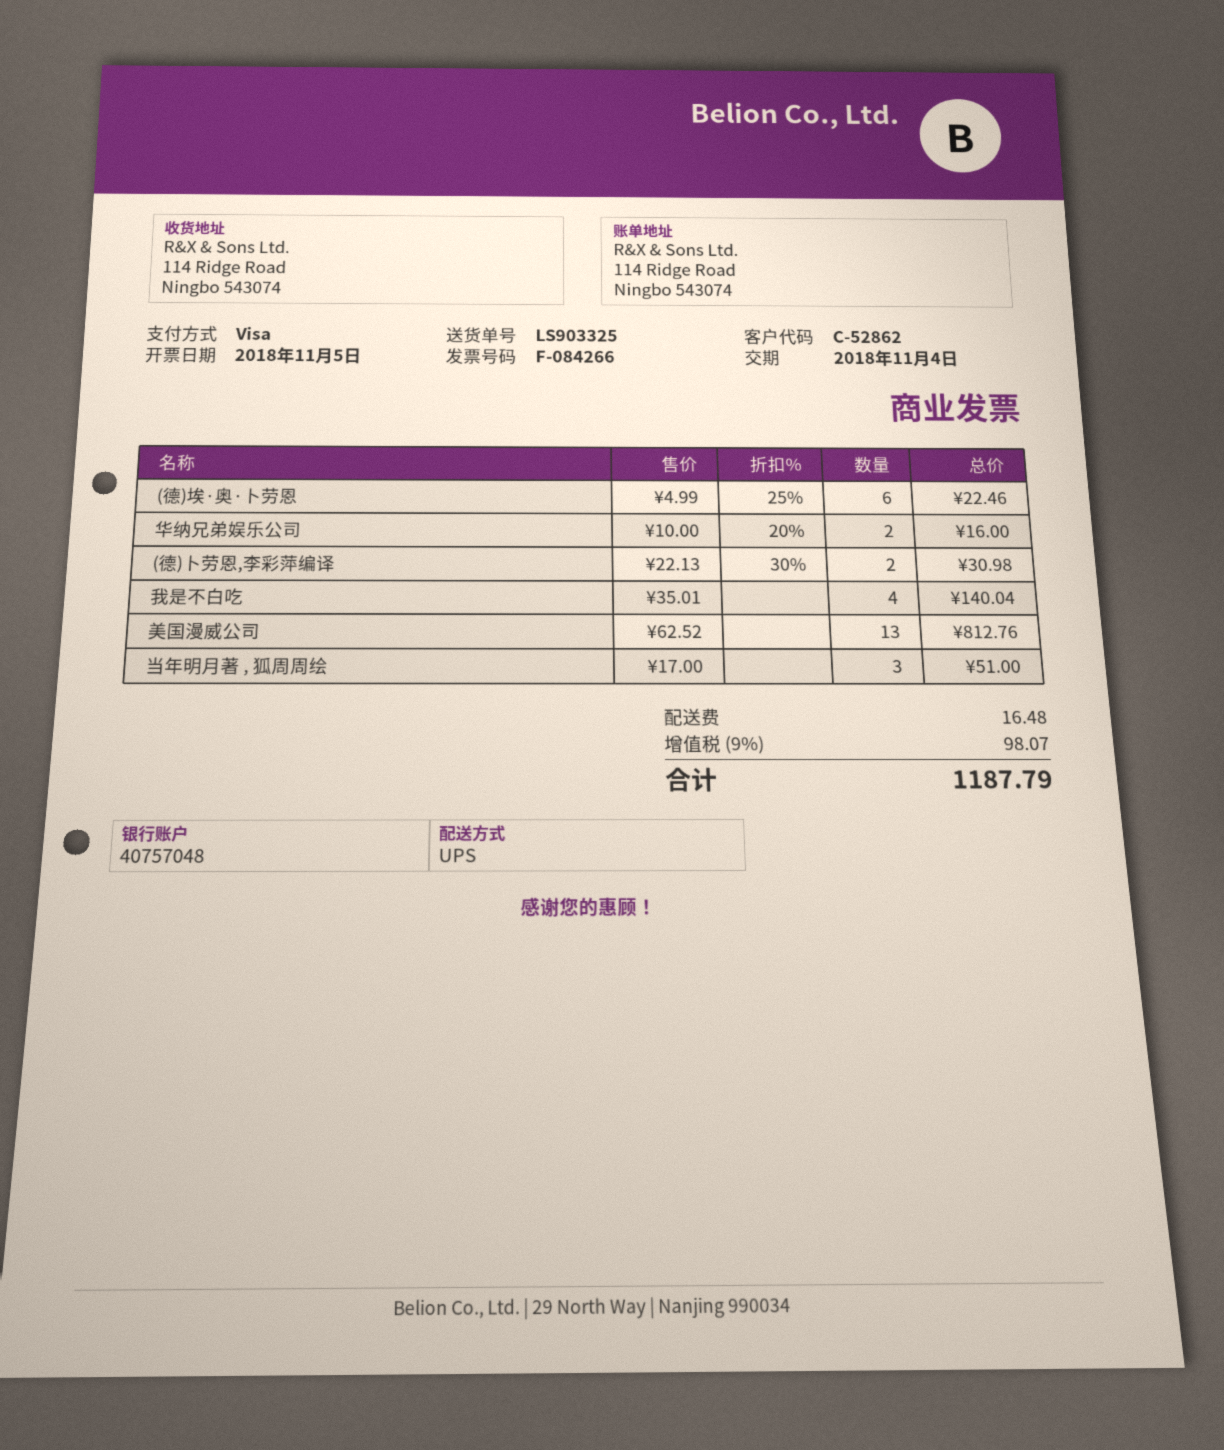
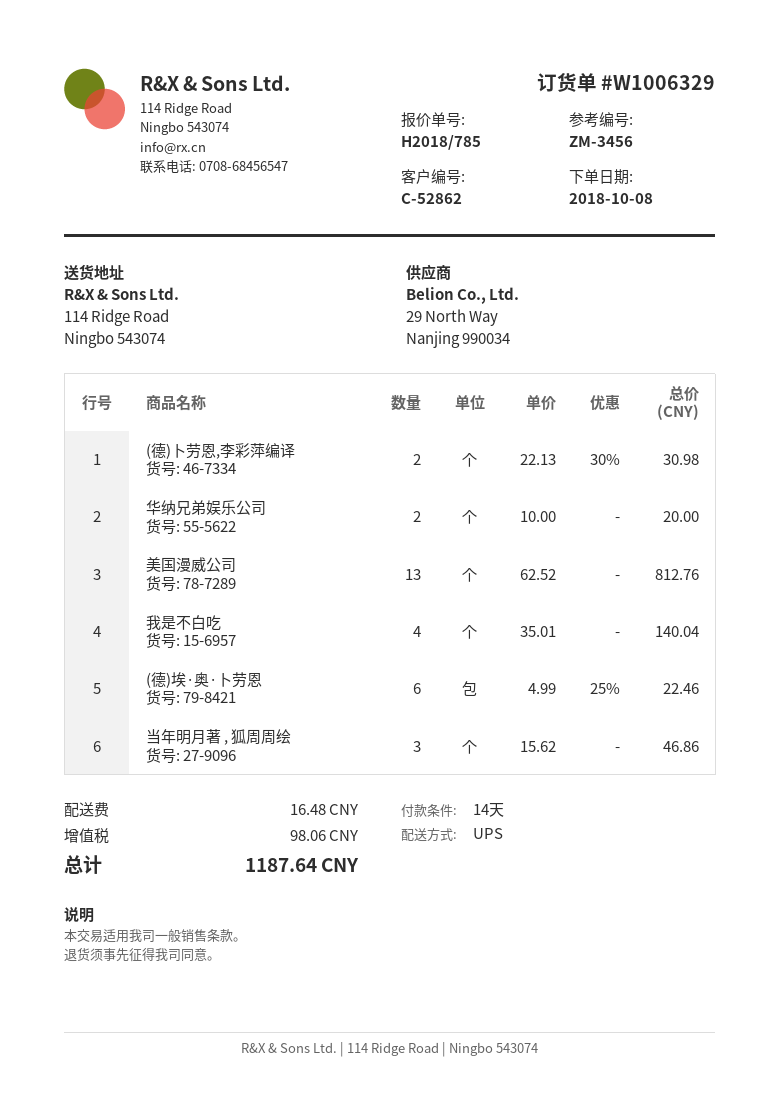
华纳兄弟娱乐公司: 2 x 10.00 - 20% = 16.00 -> 2 x 10.00 = 20.00
当年明月著 , 狐周周绘: 3 x 17.00 = 51.00 -> 3 x 15.62 = 46.86
tax: 98.07 -> 98.06
total: 1187.79 -> 1187.64

